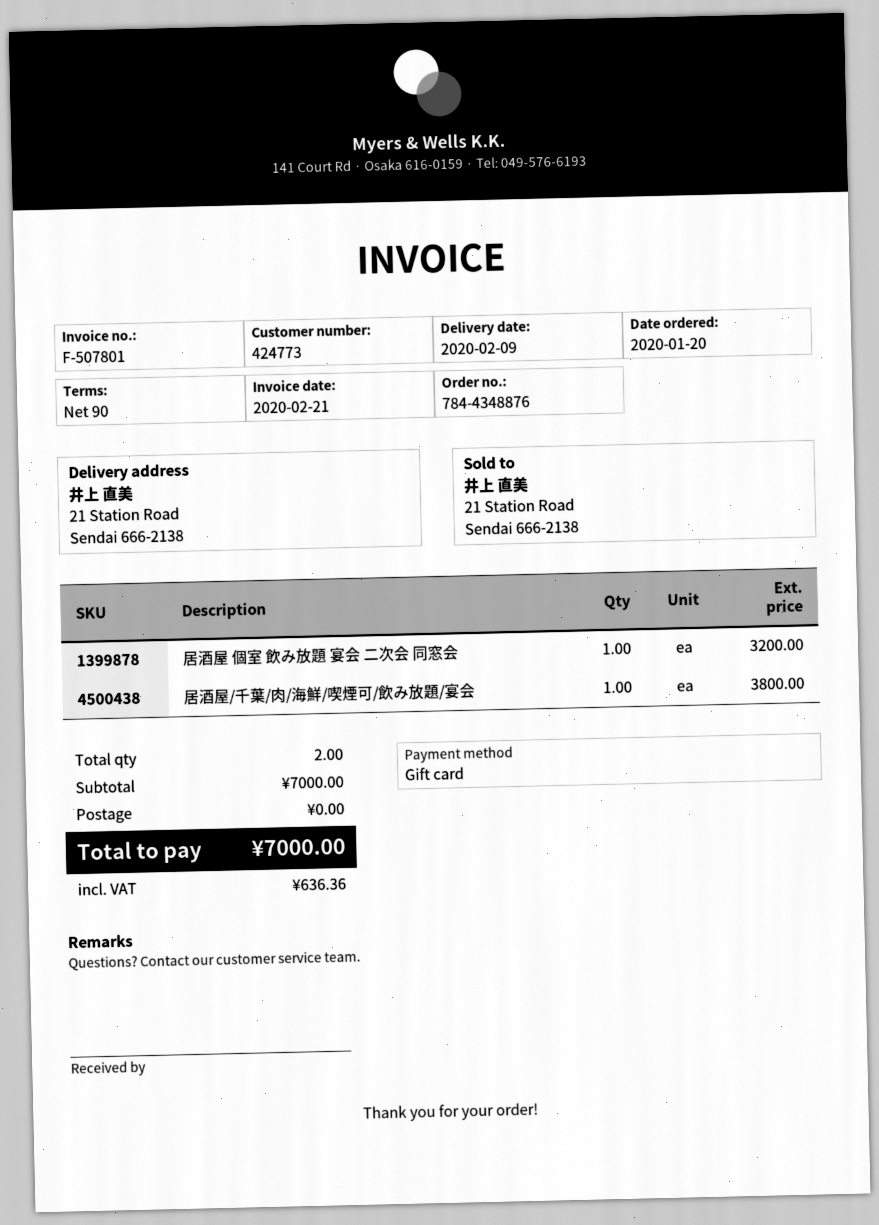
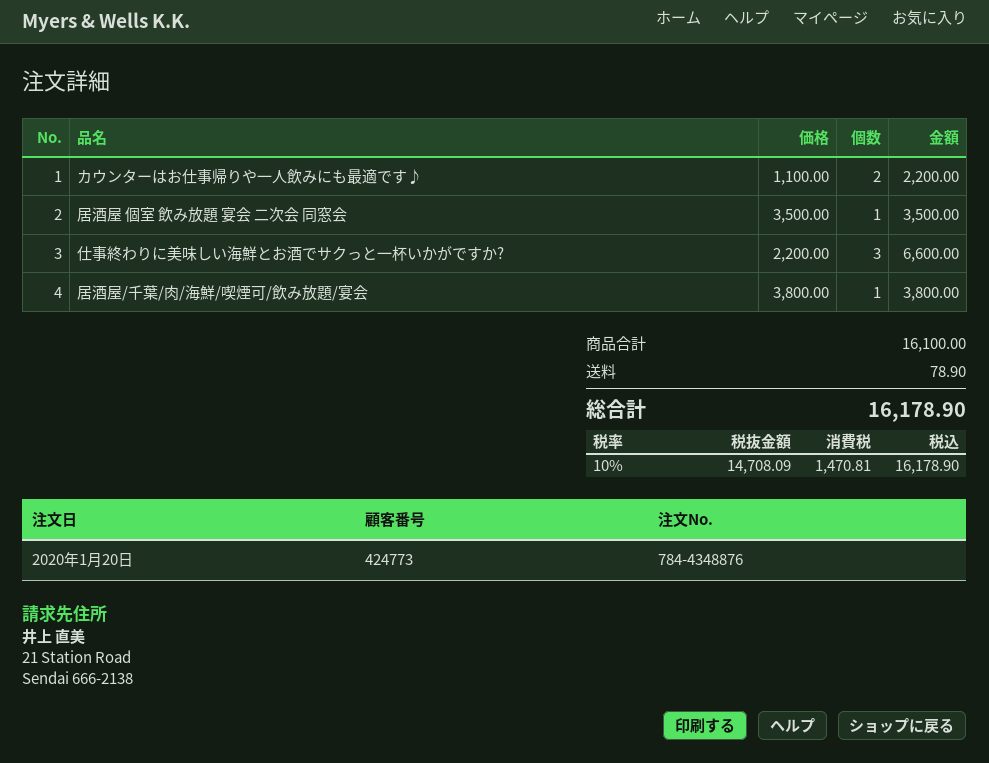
居酒屋 個室 飲み放題 宴会 二次会 同窓会: 1 for 3200.00 -> 1 for 3500.00
カウンターはお仕事帰りや一人飲みにも最適です♪: none -> 2 for 2200.00
仕事終わりに美味しい海鮮とお酒でサクっと一杯いかがですか?: none -> 3 for 6600.00
subtotal: 7000.00 -> 16100.00
shipping: 0.00 -> 78.90
tax: 636.36 -> 1470.81
total: 7000.00 -> 16178.90

